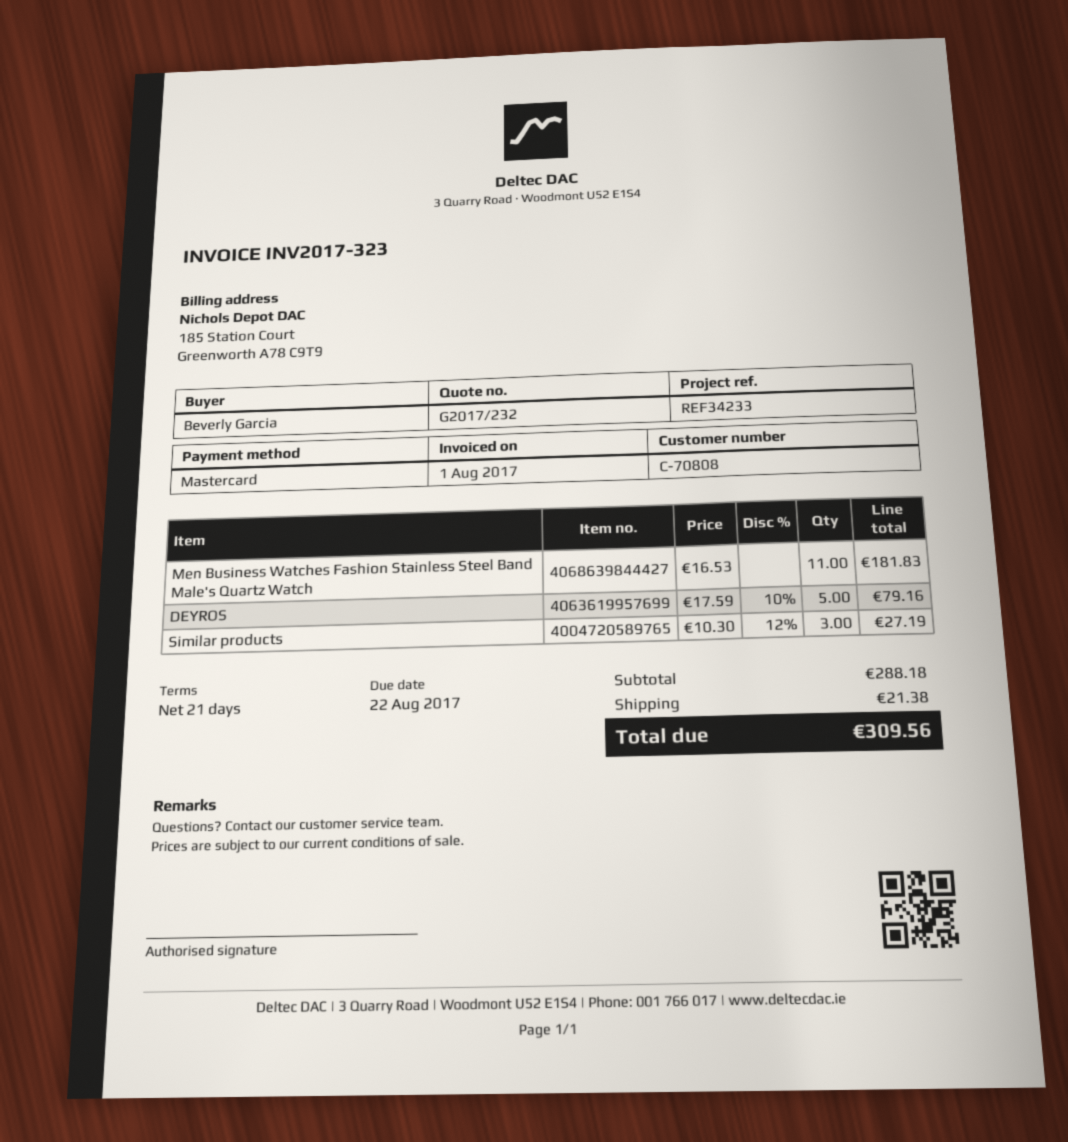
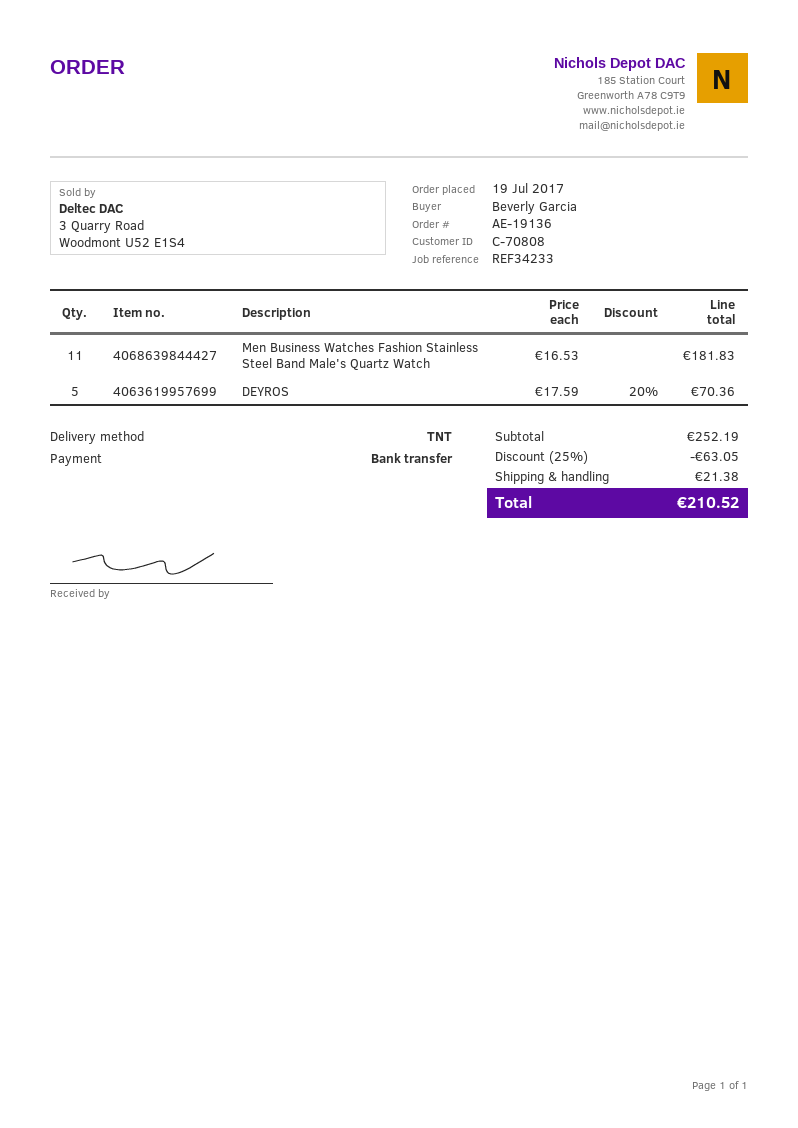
payment method: Mastercard -> bank transfer
DEYROS: 5 x 17.59 - 10% = 79.16 -> 5 x 17.59 - 20% = 70.36
Similar products: 3 x 10.30 - 12% = 27.19 -> none
subtotal: 288.18 -> 252.19
discount: none -> 25% = 63.05
total: 309.56 -> 210.52

